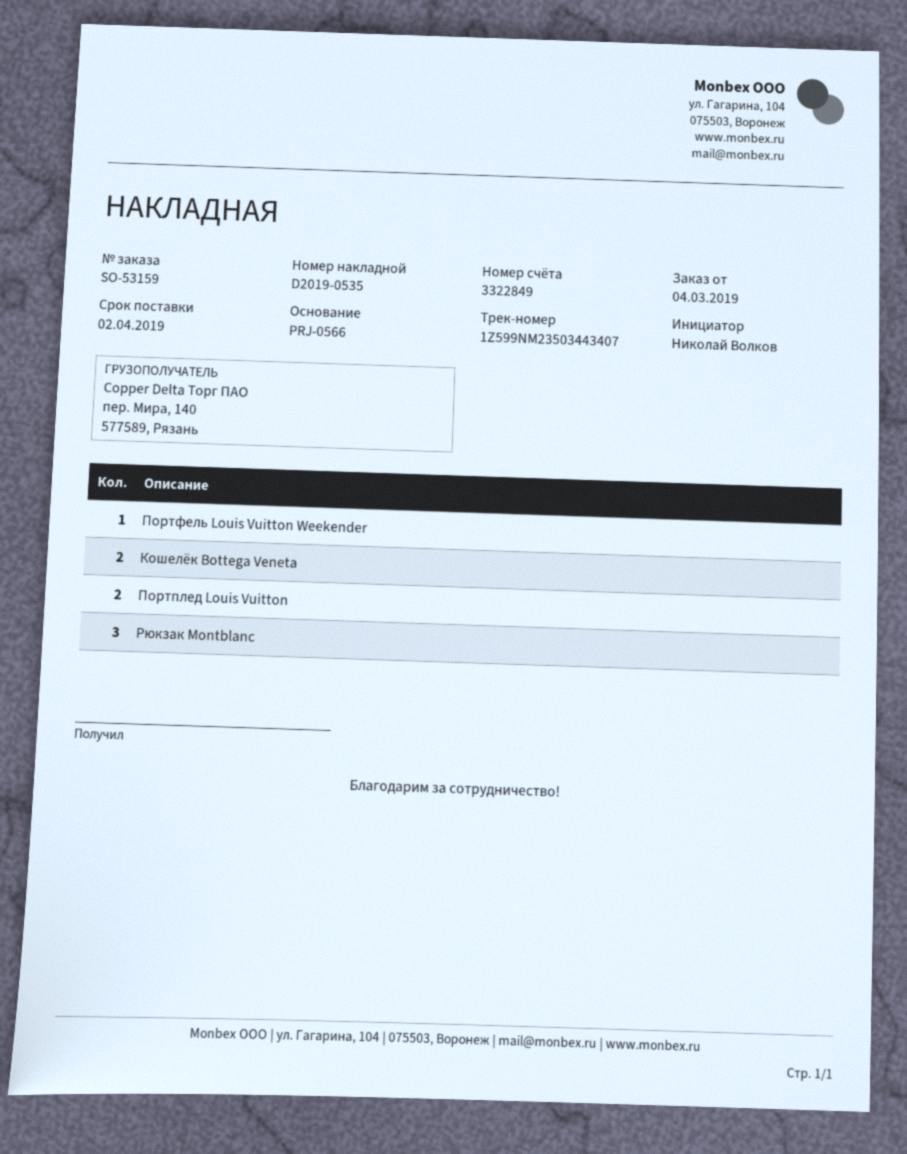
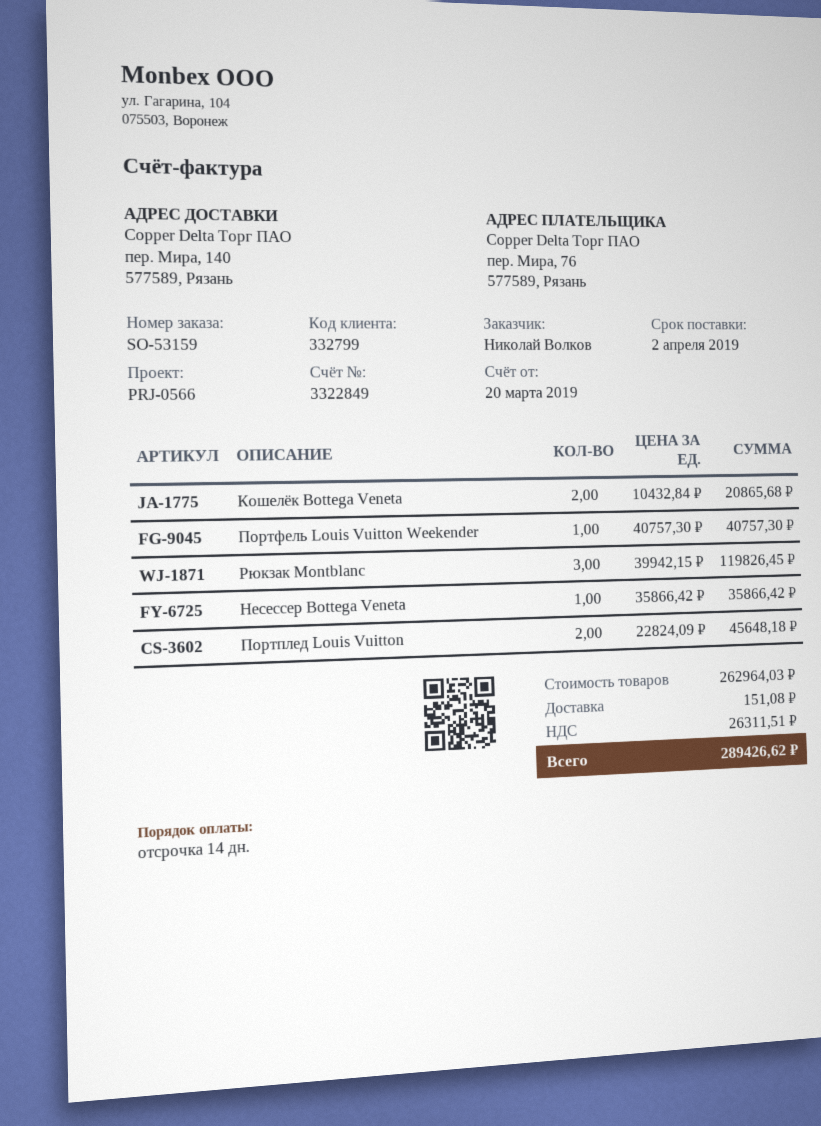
Несессер Bottega Veneta: none -> 1

